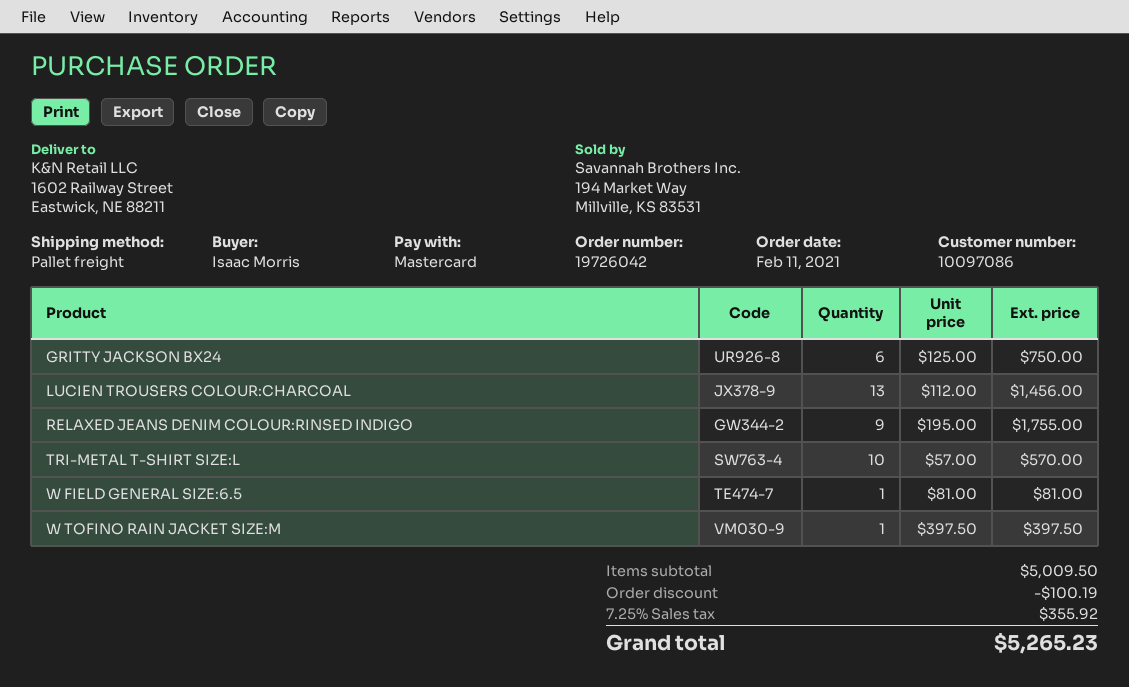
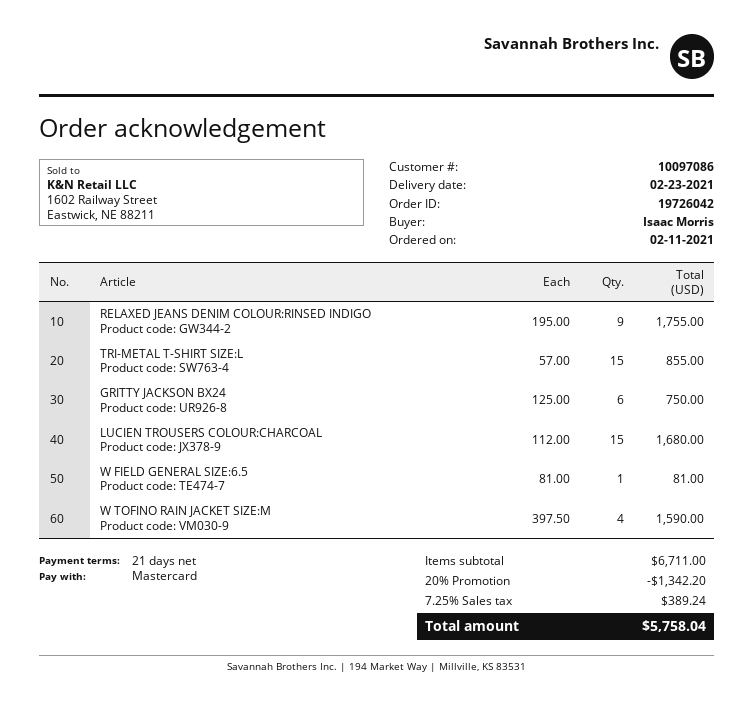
LUCIEN TROUSERS COLOUR:CHARCOAL: 13 x 112.00 = 1456.00 -> 15 x 112.00 = 1680.00
TRI-METAL T-SHIRT SIZE:L: 10 x 57.00 = 570.00 -> 15 x 57.00 = 855.00
W TOFINO RAIN JACKET SIZE:M: 1 x 397.50 = 397.50 -> 4 x 397.50 = 1590.00
subtotal: 5009.50 -> 6711.00
discount: 100.19 -> 1342.20
tax: 7.25% = 355.92 -> 7.25% = 389.24
total: 5265.23 -> 5758.04

